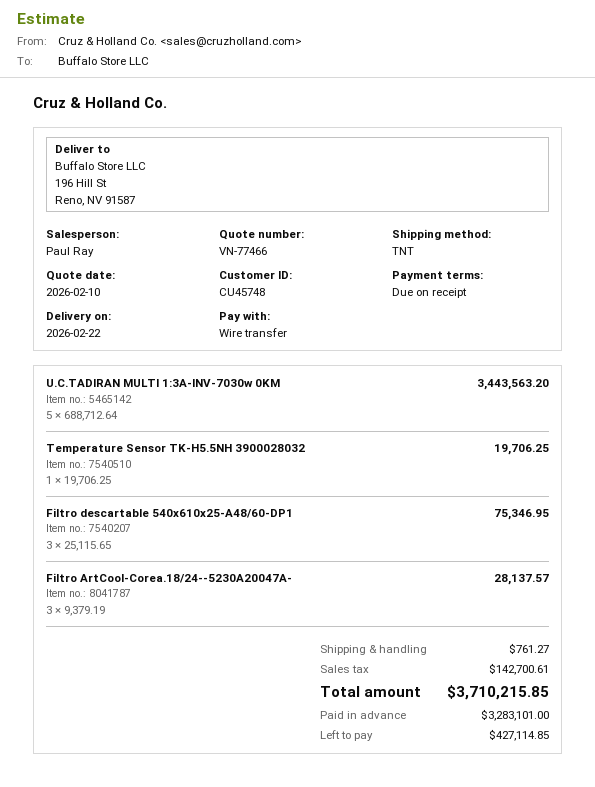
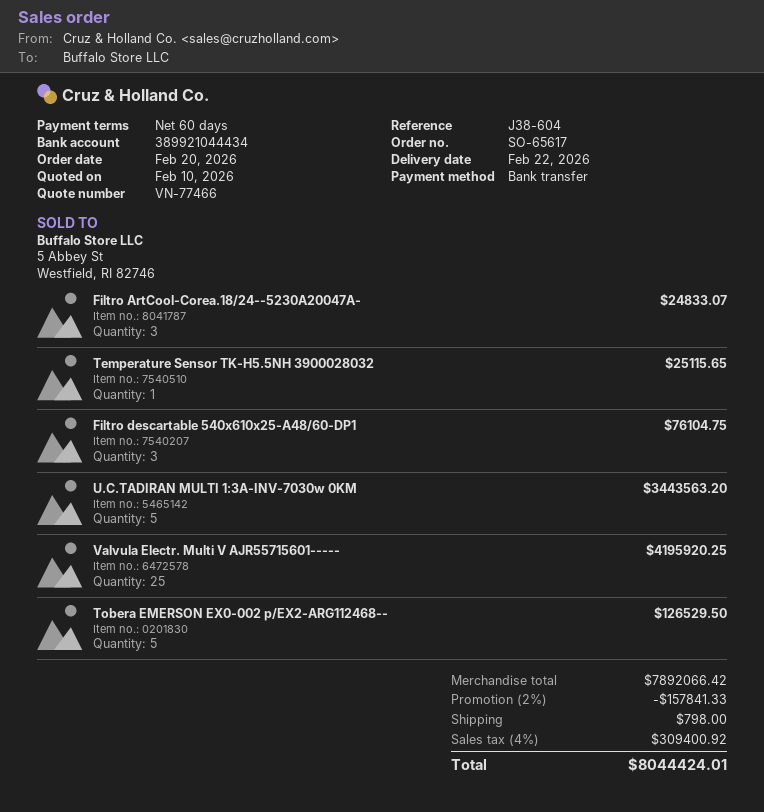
payment terms: on receipt -> 60 days
Temperature Sensor TK-H5.5NH 3900028032: 1 for 19706.25 -> 1 for 25115.65
Filtro descartable 540x610x25-A48/60-DP1: 3 for 75346.95 -> 3 for 76104.75
Filtro ArtCool-Corea.18/24--5230A20047A-: 3 for 28137.57 -> 3 for 24833.07
Valvula Electr. Multi V AJR55715601-----: none -> 25 for 4195920.25
Tobera EMERSON EX0-002 p/EX2-ARG112468--: none -> 5 for 126529.50
discount: none -> 2% = 157841.33
shipping: 761.27 -> 798.00
tax: 142700.61 -> 309400.92
total: 3710215.85 -> 8044424.01

